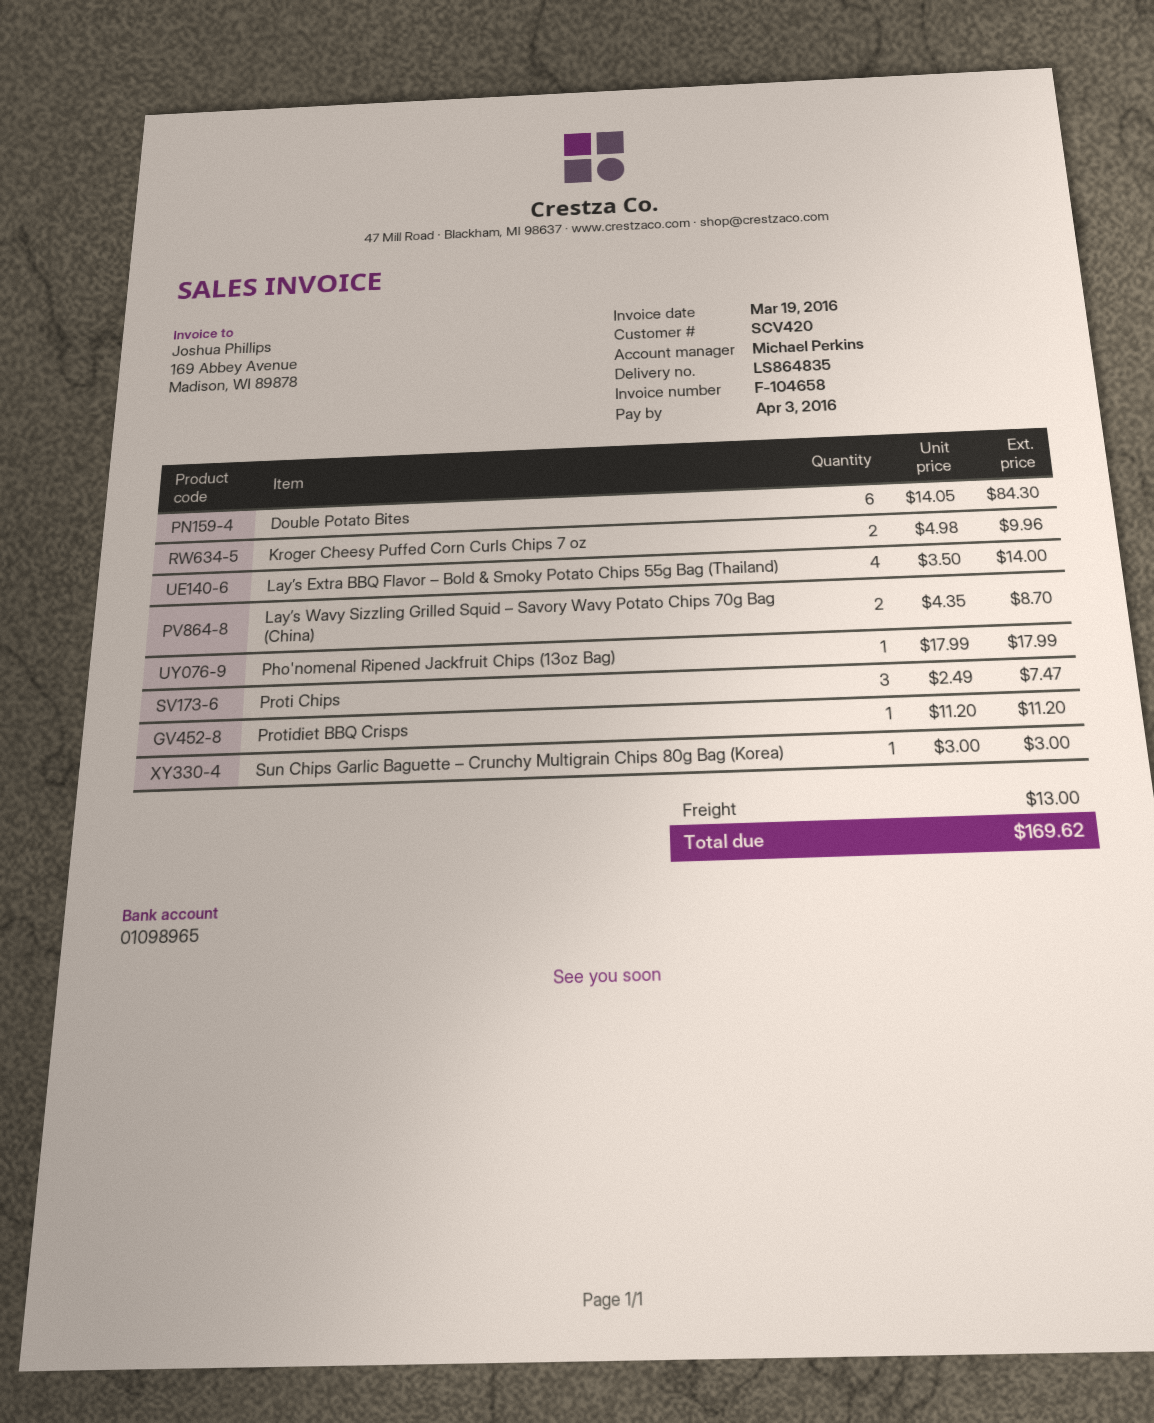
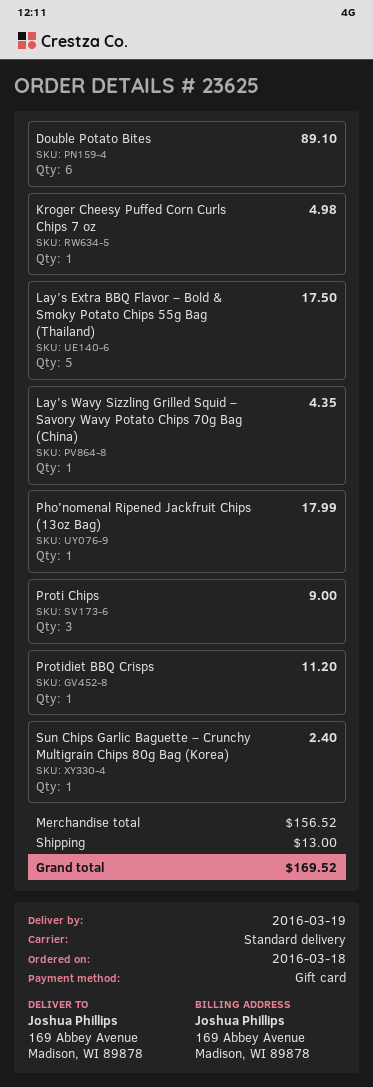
Double Potato Bites: 6 for 84.30 -> 6 for 89.10
Kroger Cheesy Puffed Corn Curls Chips 7 oz: 2 for 9.96 -> 1 for 4.98
Lay’s Extra BBQ Flavor – Bold & Smoky Potato Chips 55g Bag (Thailand): 4 for 14.00 -> 5 for 17.50
Lay’s Wavy Sizzling Grilled Squid – Savory Wavy Potato Chips 70g Bag (China): 2 for 8.70 -> 1 for 4.35
Proti Chips: 3 for 7.47 -> 3 for 9.00
Sun Chips Garlic Baguette – Crunchy Multigrain Chips 80g Bag (Korea): 1 for 3.00 -> 1 for 2.40
total: 169.62 -> 169.52

